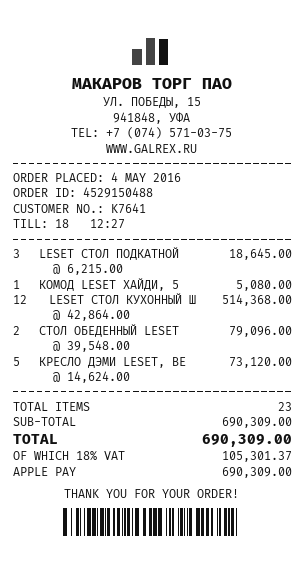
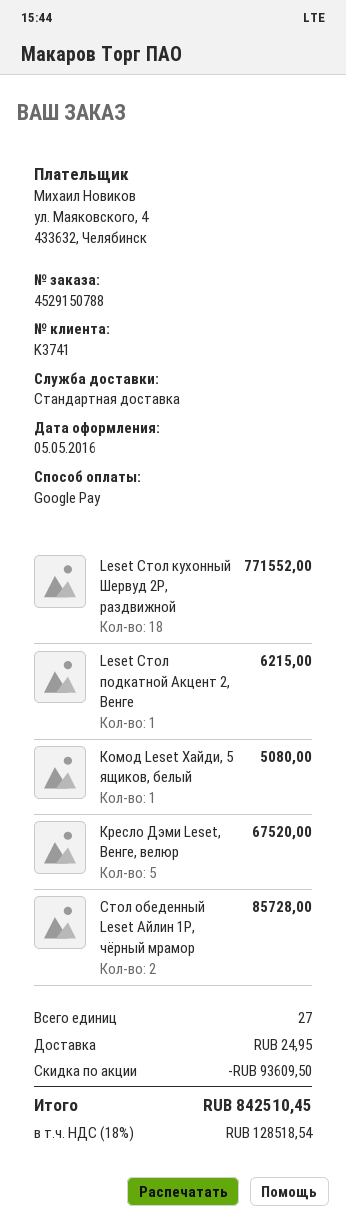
order number: 4529150488 -> 4529150788
order date: 2016-05-04 -> 2016-05-05
customer number: K7641 -> K3741
payment method: Apple Pay -> Google Pay
LESET СТОЛ ПОДКАТНОЙ: 3 for 18645.00 -> 1 for 6215.00
LESET СТОЛ КУХОННЫЙ Ш: 12 for 514368.00 -> 18 for 771552.00
СТОЛ ОБЕДЕННЫЙ LESET: 2 for 79096.00 -> 2 for 85728.00
КРЕСЛО ДЭМИ LESET, ВЕ: 5 for 73120.00 -> 5 for 67520.00
total quantity: 23 -> 27
discount: none -> 93609.50
shipping: none -> 24.95
tax: 18% = 105301.37 -> 18% = 128518.54
total: 690309.00 -> 842510.45

